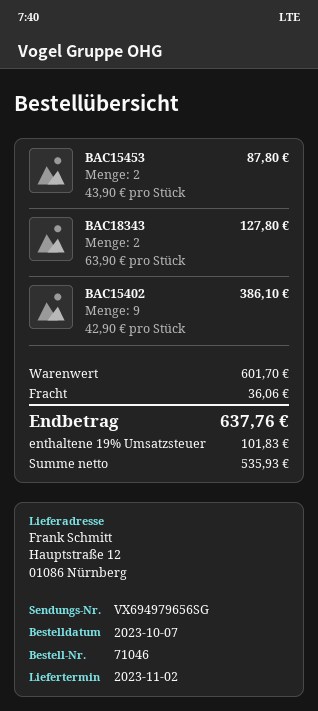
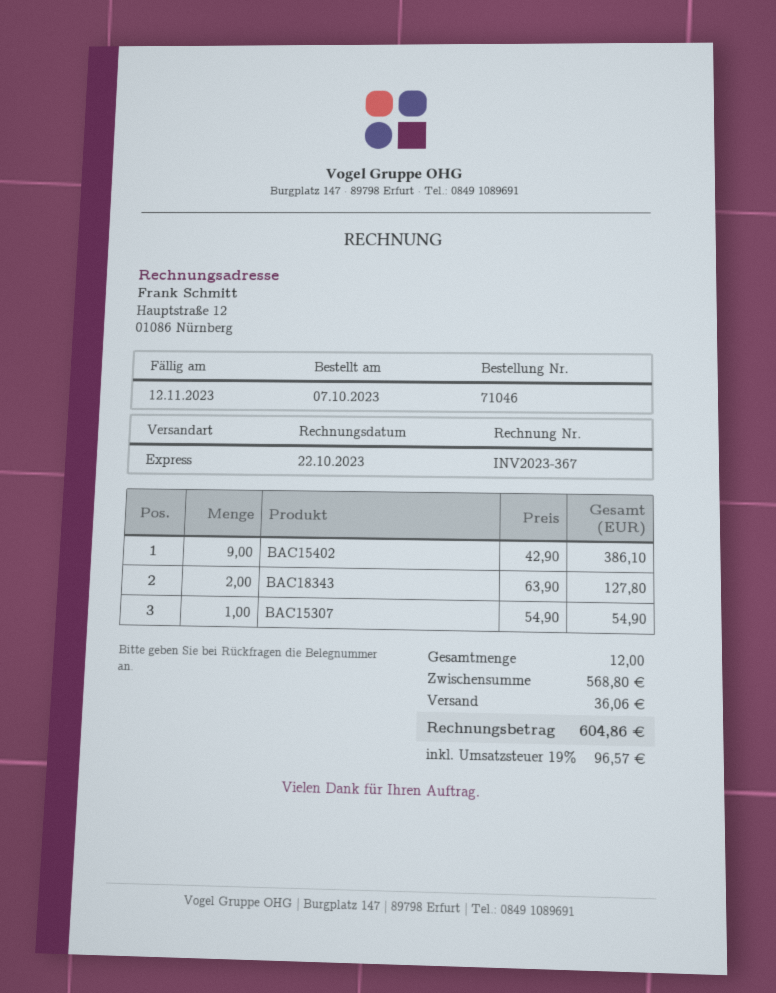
BAC15453: 2 x 43.90 = 87.80 -> none
BAC15307: none -> 1 x 54.90 = 54.90
subtotal: 601.70 -> 568.80
tax: 19% = 101.83 -> 19% = 96.57
total: 637.76 -> 604.86

